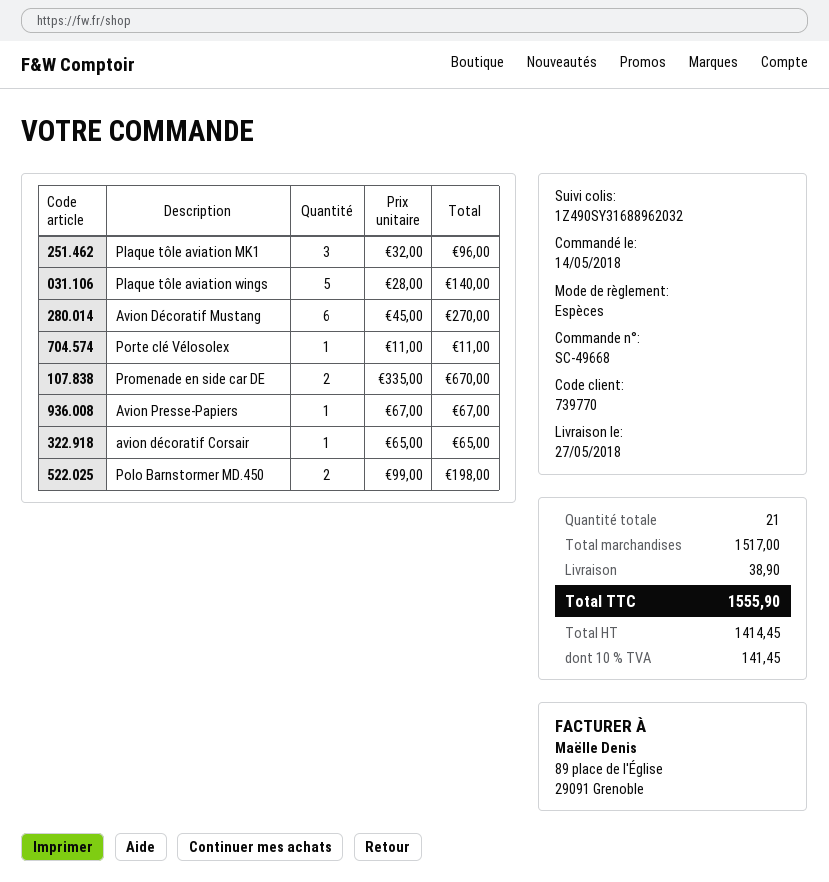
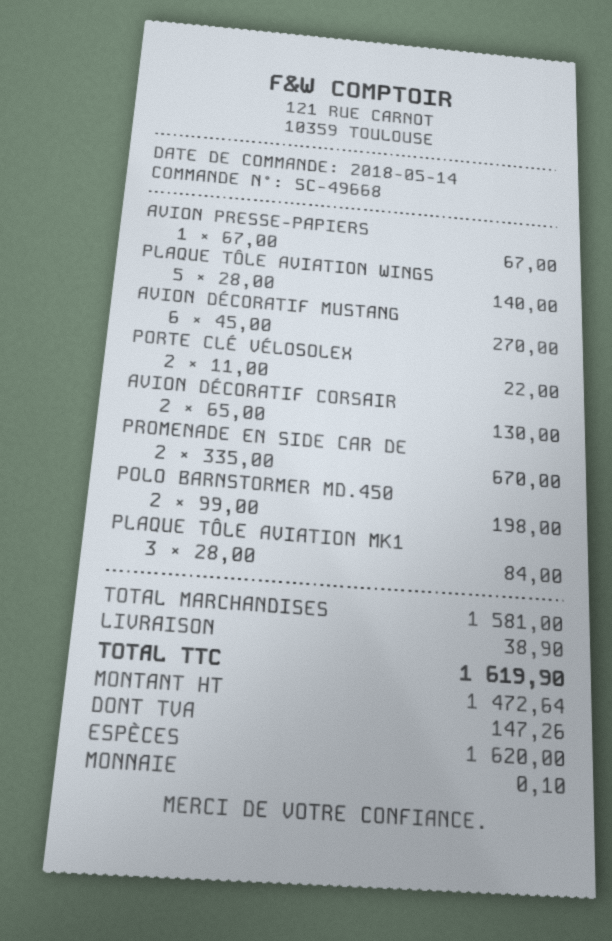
Plaque tôle aviation MK1: 3 x 32.00 = 96.00 -> 3 x 28.00 = 84.00
Porte clé Vélosolex: 1 x 11.00 = 11.00 -> 2 x 11.00 = 22.00
avion décoratif Corsair: 1 x 65.00 = 65.00 -> 2 x 65.00 = 130.00
subtotal: 1517.00 -> 1581.00
net: 1414.45 -> 1472.64
tax: 141.45 -> 147.26
total: 1555.90 -> 1619.90

